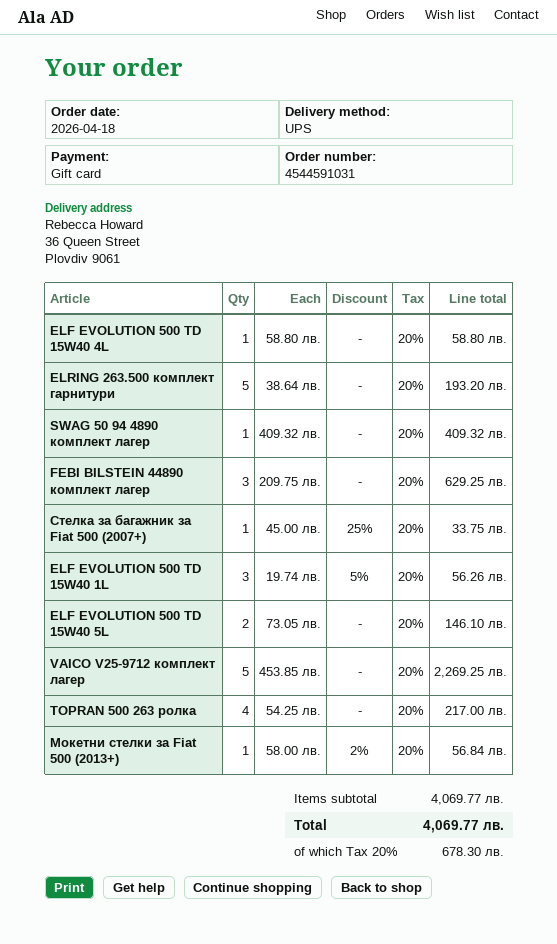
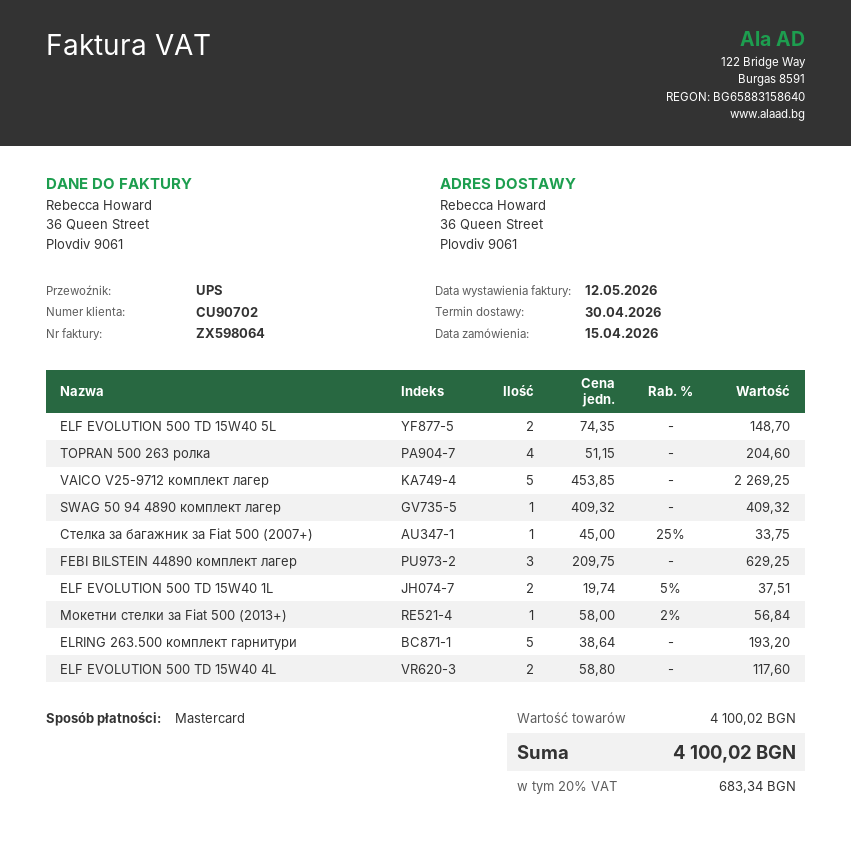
order date: 2026-04-18 -> 2026-04-15
payment method: gift card -> Mastercard
ELF EVOLUTION 500 TD 15W40 4L: 1 x 58.80 = 58.80 -> 2 x 58.80 = 117.60
ELF EVOLUTION 500 TD 15W40 1L: 3 x 19.74 - 5% = 56.26 -> 2 x 19.74 - 5% = 37.51
ELF EVOLUTION 500 TD 15W40 5L: 2 x 73.05 = 146.10 -> 2 x 74.35 = 148.70
TOPRAN 500 263 ролка: 4 x 54.25 = 217.00 -> 4 x 51.15 = 204.60
subtotal: 4069.77 -> 4100.02
tax: 20% = 678.30 -> 20% = 683.34
total: 4069.77 -> 4100.02

